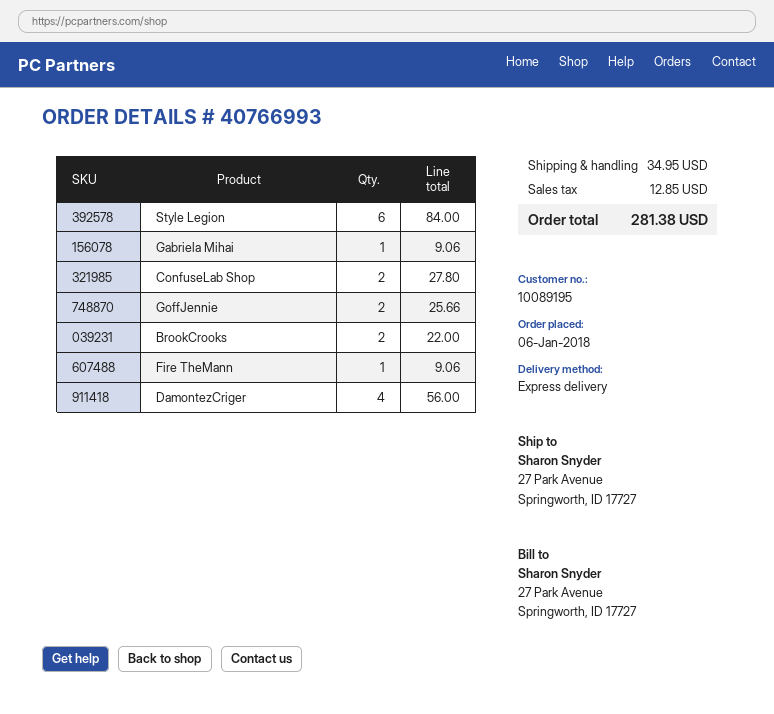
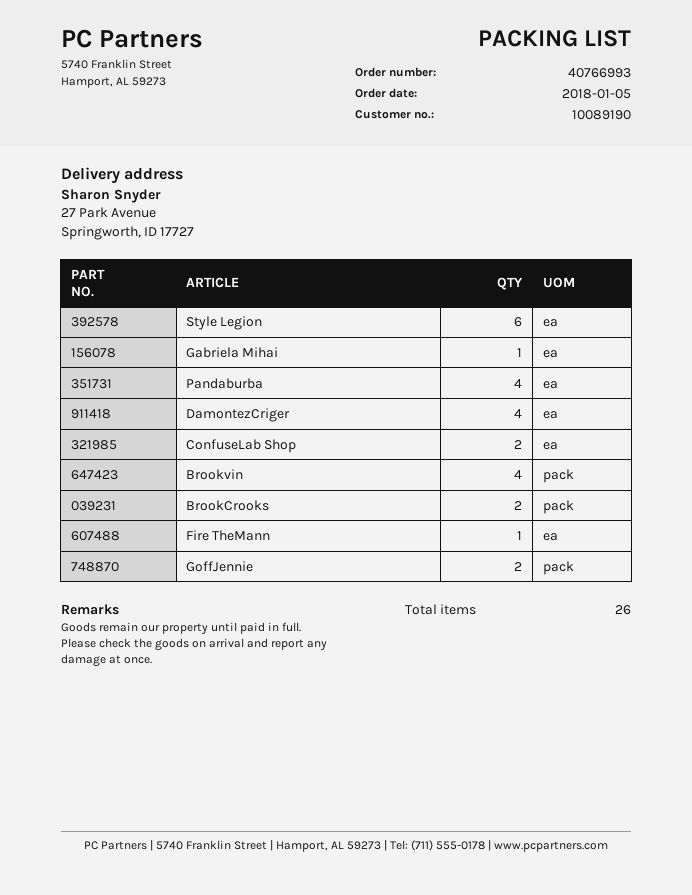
order date: 2018-01-06 -> 2018-01-05
customer number: 10089195 -> 10089190
Pandaburba: none -> 4
Brookvin: none -> 4

